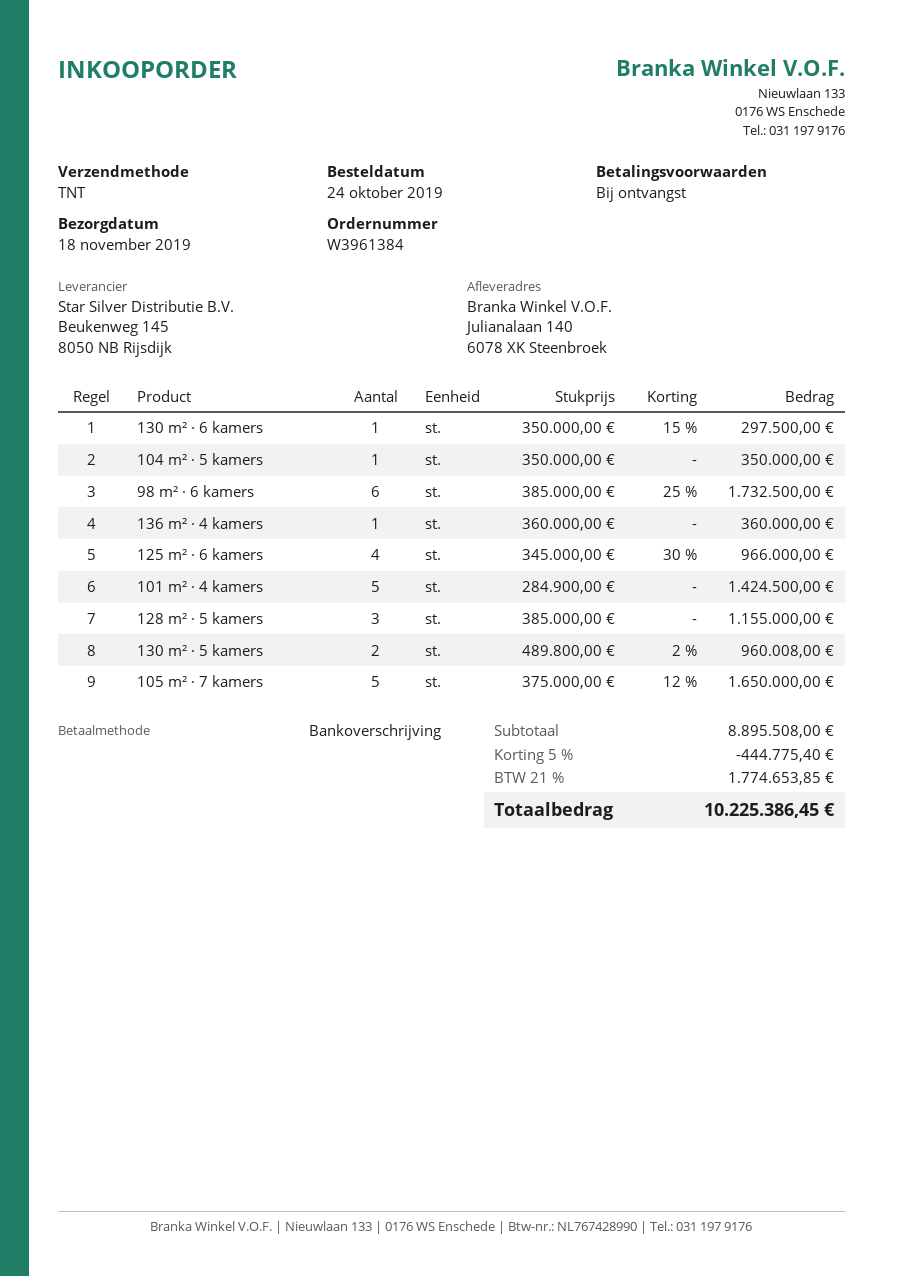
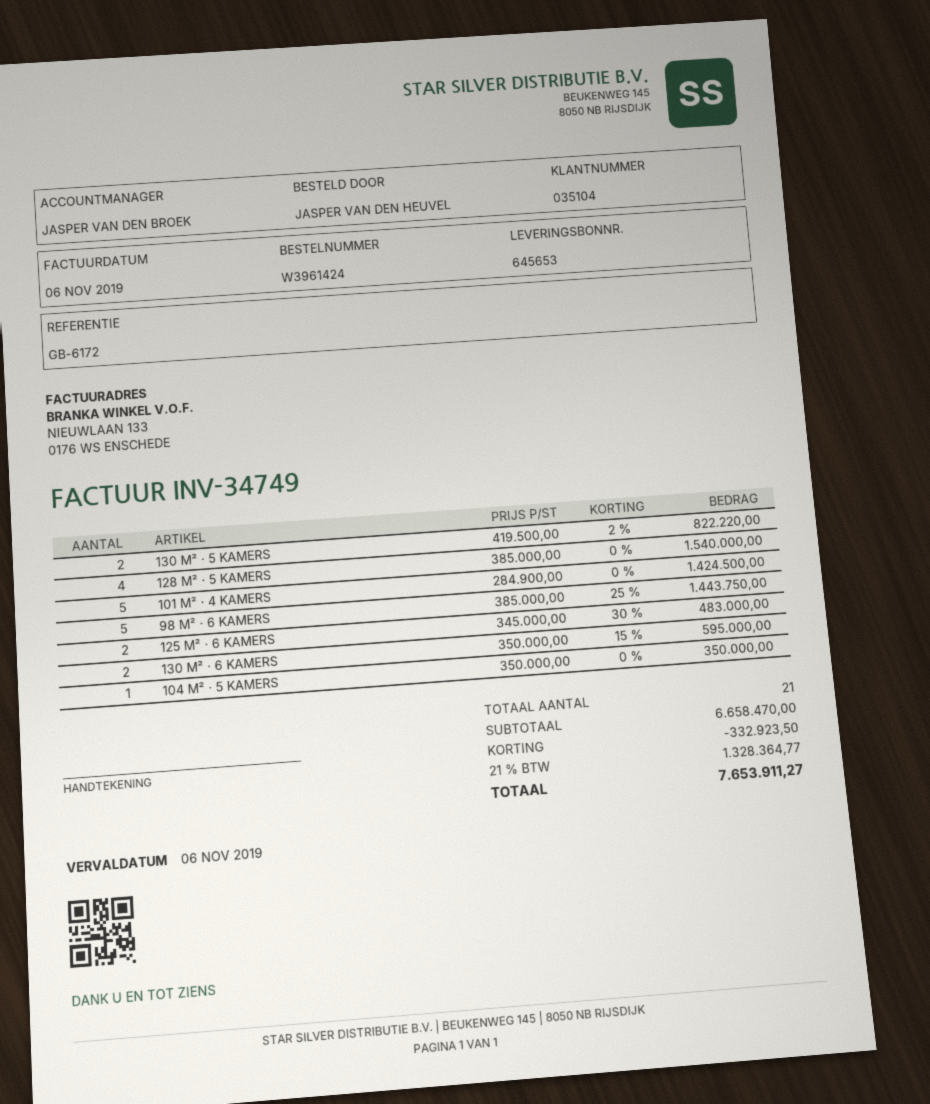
order number: W3961384 -> W3961424
130 m² · 6 kamers: 1 x 350000.00 - 15% = 297500.00 -> 2 x 350000.00 - 15% = 595000.00
98 m² · 6 kamers: 6 x 385000.00 - 25% = 1732500.00 -> 5 x 385000.00 - 25% = 1443750.00
136 m² · 4 kamers: 1 x 360000.00 = 360000.00 -> none
125 m² · 6 kamers: 4 x 345000.00 - 30% = 966000.00 -> 2 x 345000.00 - 30% = 483000.00
128 m² · 5 kamers: 3 x 385000.00 = 1155000.00 -> 4 x 385000.00 = 1540000.00
130 m² · 5 kamers: 2 x 489800.00 - 2% = 960008.00 -> 2 x 419500.00 - 2% = 822220.00
105 m² · 7 kamers: 5 x 375000.00 - 12% = 1650000.00 -> none
subtotal: 8895508.00 -> 6658470.00
discount: 444775.40 -> 332923.50
tax: 21% = 1774653.85 -> 21% = 1328364.77
total: 10225386.45 -> 7653911.27

